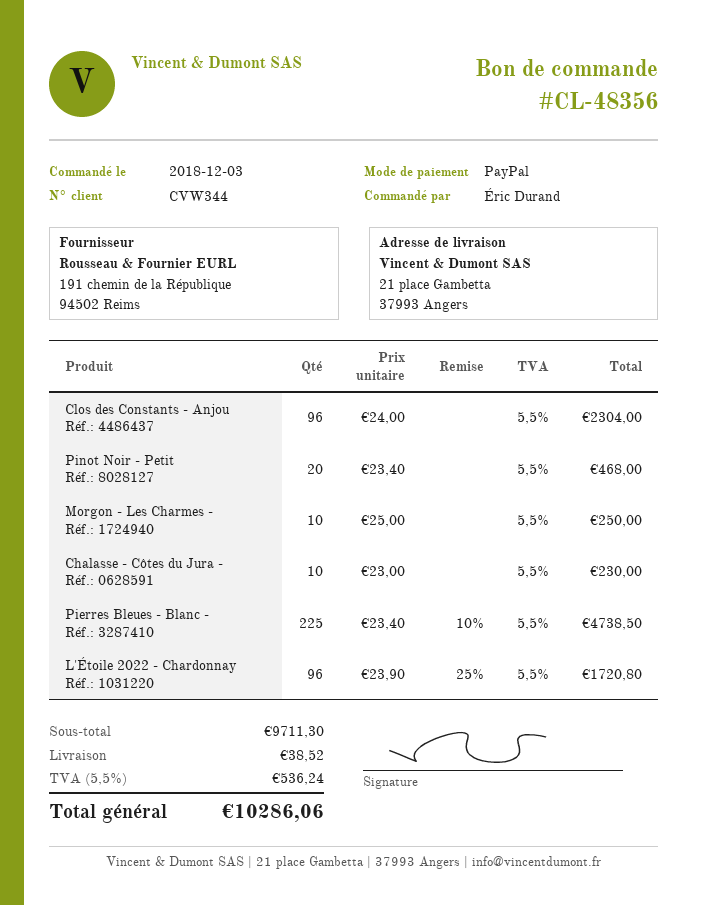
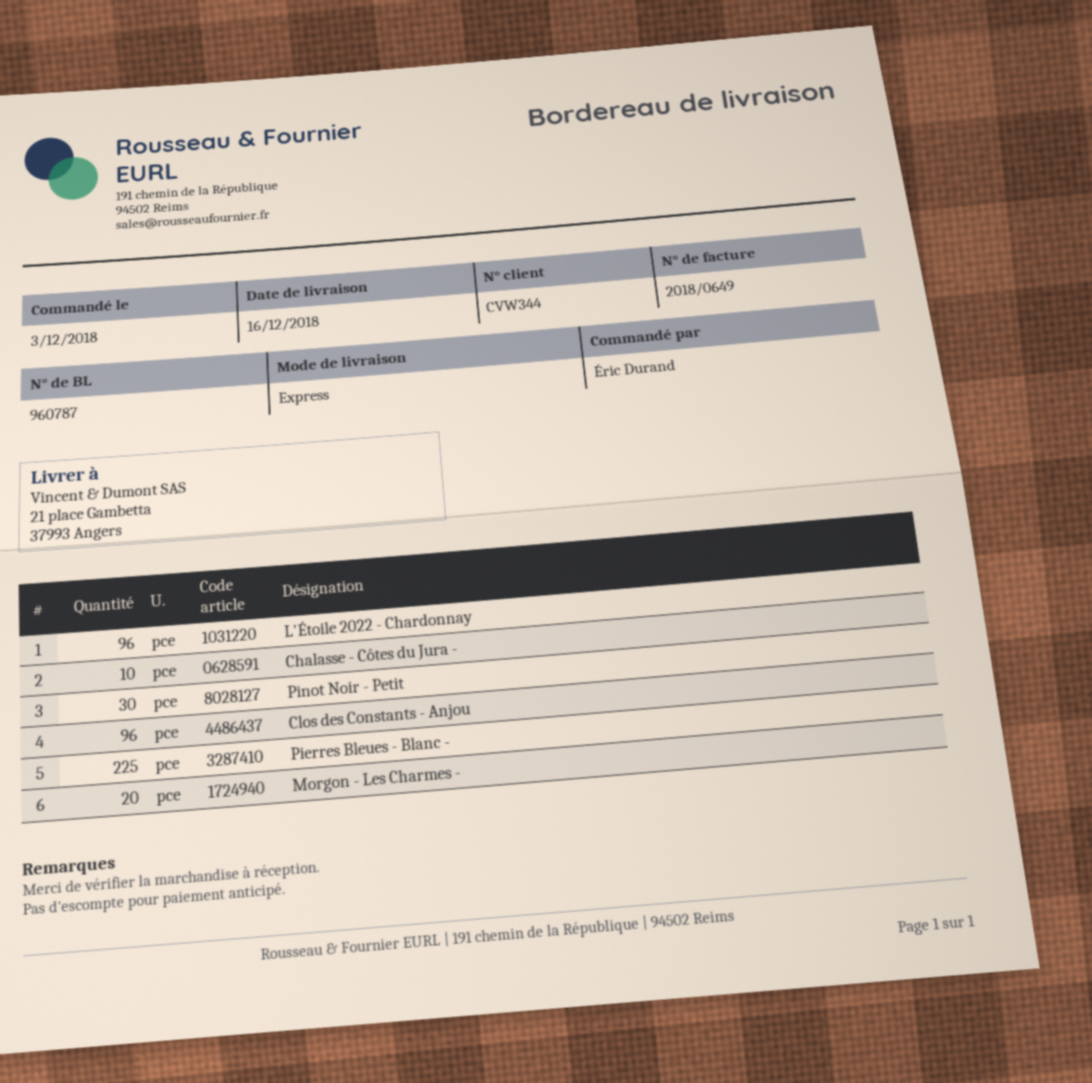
Pinot Noir - Petit: 20 -> 30
Morgon - Les Charmes -: 10 -> 20

